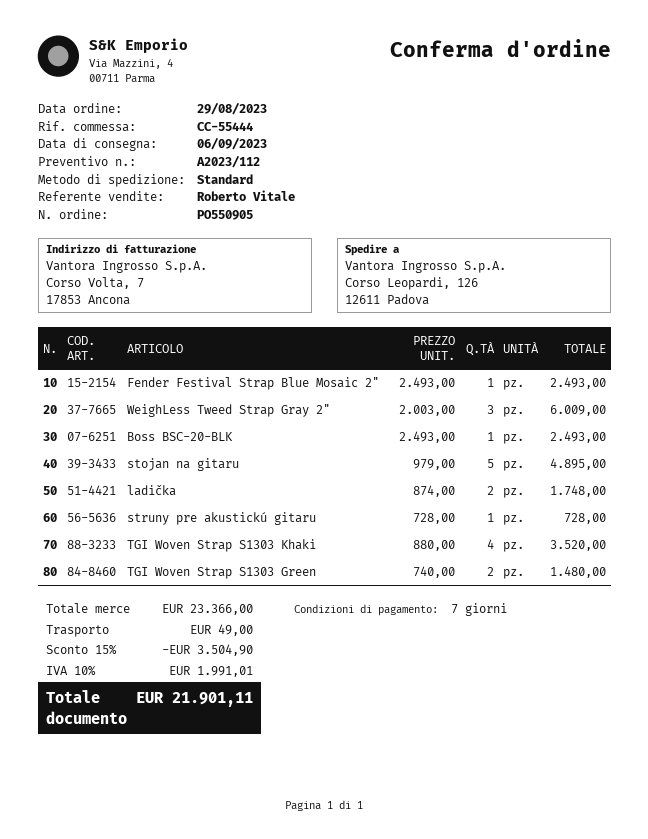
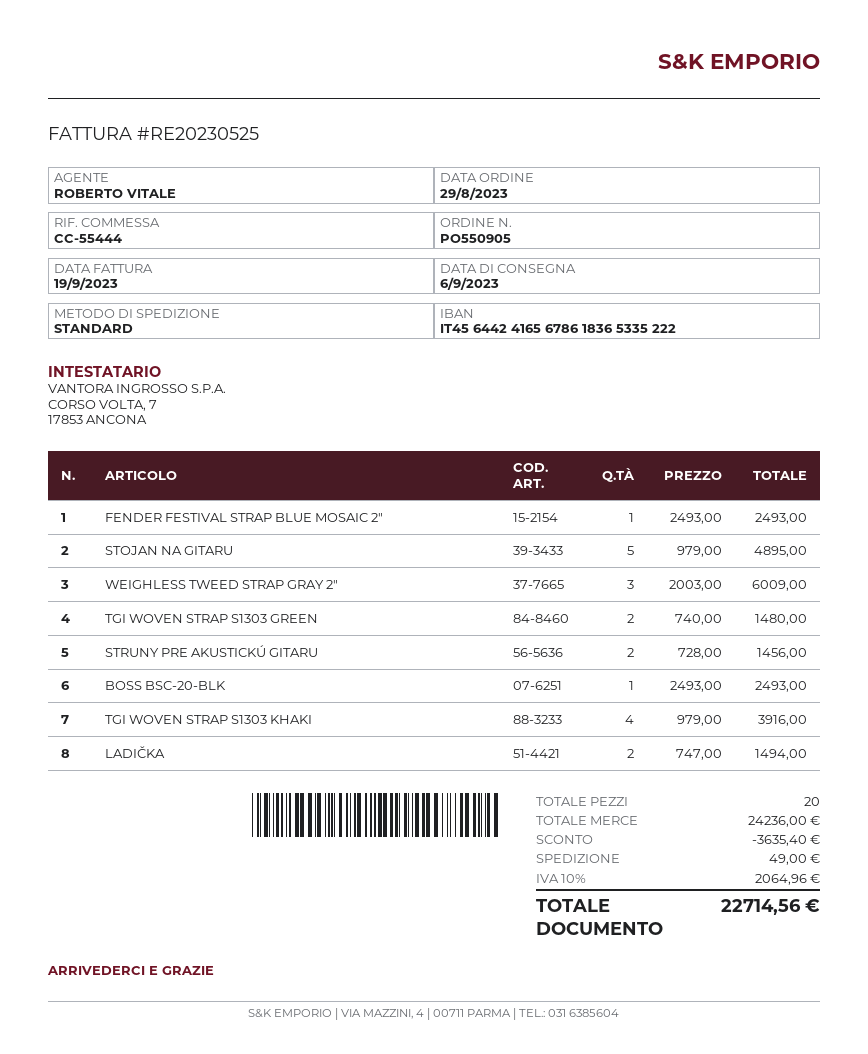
ladička: 2 x 874.00 = 1748.00 -> 2 x 747.00 = 1494.00
struny pre akustickú gitaru: 1 x 728.00 = 728.00 -> 2 x 728.00 = 1456.00
TGI Woven Strap S1303 Khaki: 4 x 880.00 = 3520.00 -> 4 x 979.00 = 3916.00
subtotal: 23366.00 -> 24236.00
discount: 3504.90 -> 3635.40
tax: 10% = 1991.01 -> 10% = 2064.96
total: 21901.11 -> 22714.56

